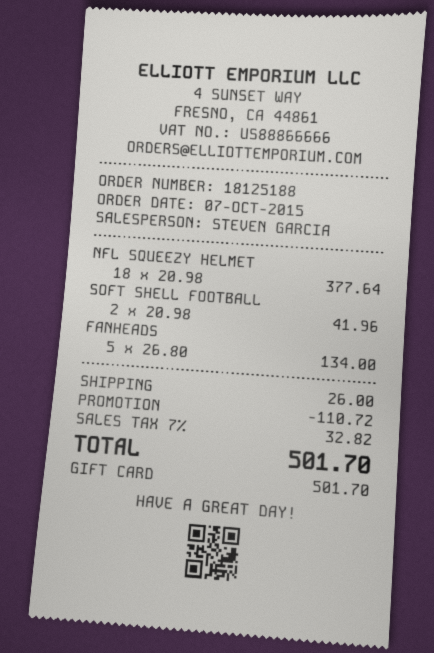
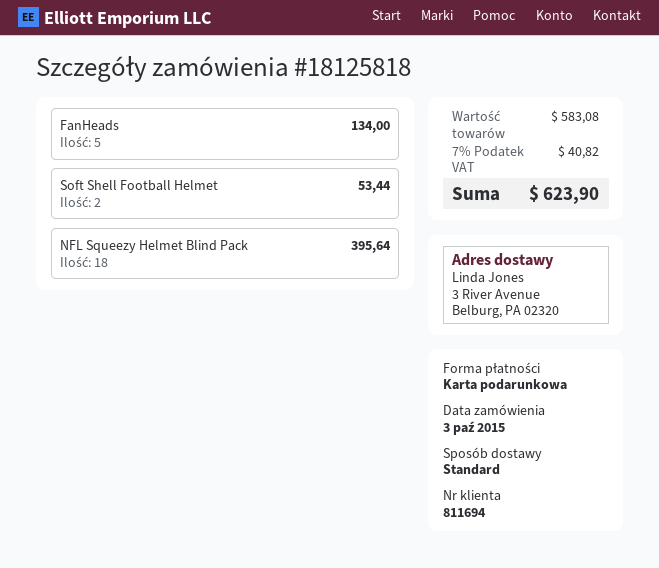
order number: 18125188 -> 18125818
order date: 2015-10-07 -> 2015-10-03
NFL SQUEEZY HELMET: 18 for 377.64 -> 18 for 395.64
SOFT SHELL FOOTBALL: 2 for 41.96 -> 2 for 53.44
discount: 110.72 -> none
shipping: 26.00 -> none
tax: 7% = 32.82 -> 7% = 40.82
total: 501.70 -> 623.90

